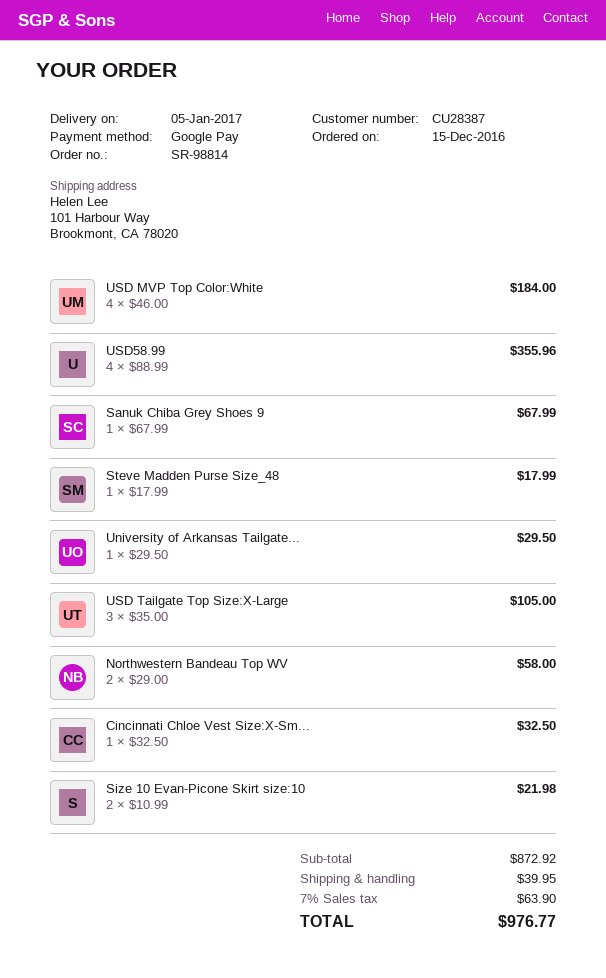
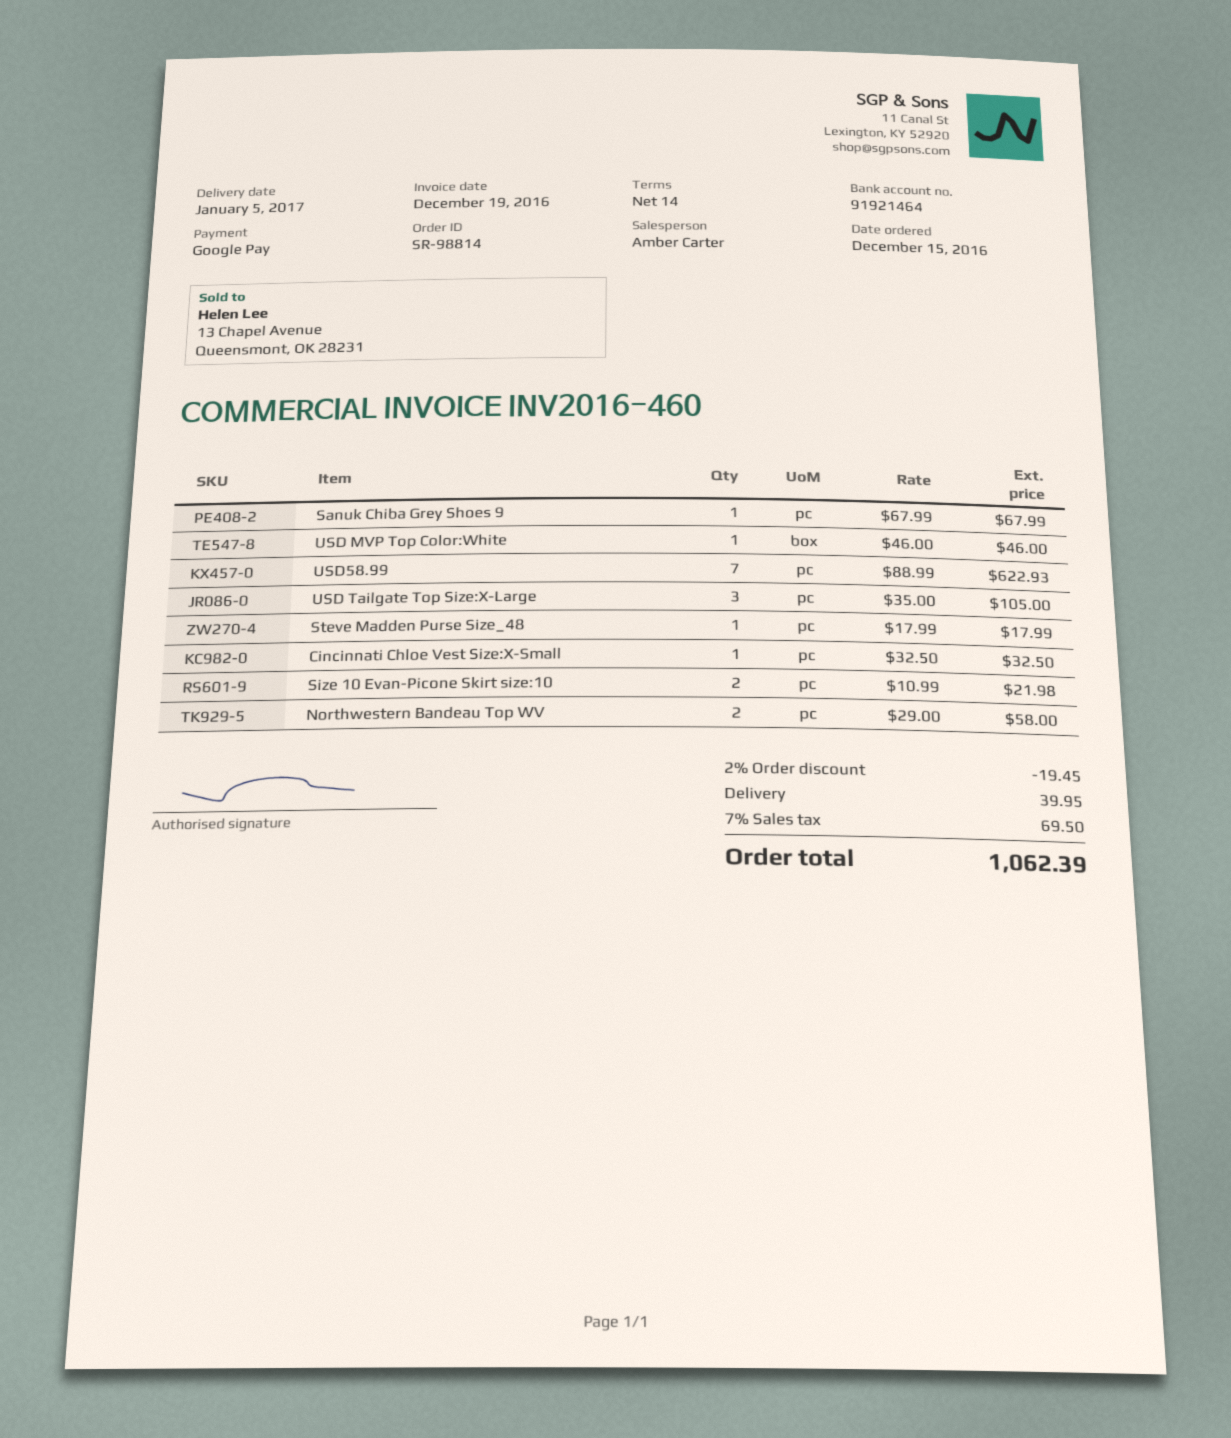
USD MVP Top Color:White: 4 x 46.00 = 184.00 -> 1 x 46.00 = 46.00
USD58.99: 4 x 88.99 = 355.96 -> 7 x 88.99 = 622.93
University of Arkansas Tailgate...: 1 x 29.50 = 29.50 -> none
discount: none -> 2% = 19.45
tax: 7% = 63.90 -> 7% = 69.50
total: 976.77 -> 1062.39

